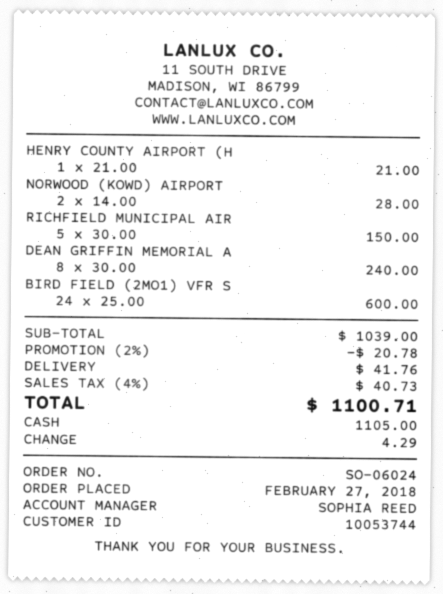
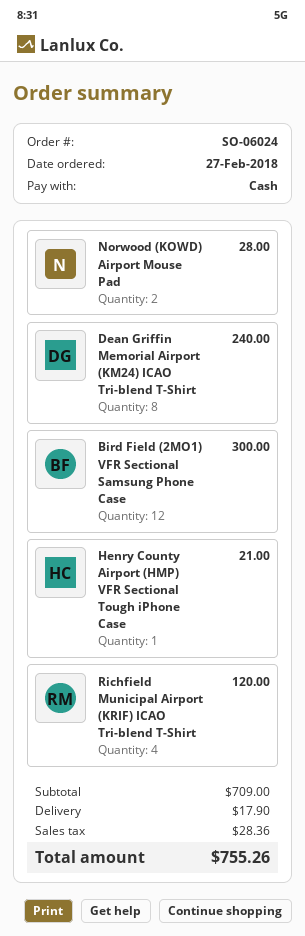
RICHFIELD MUNICIPAL AIR: 5 for 150.00 -> 4 for 120.00
BIRD FIELD (2MO1) VFR S: 24 for 600.00 -> 12 for 300.00
subtotal: 1039.00 -> 709.00
discount: 2% = 20.78 -> none
shipping: 41.76 -> 17.90
tax: 40.73 -> 28.36
total: 1100.71 -> 755.26

